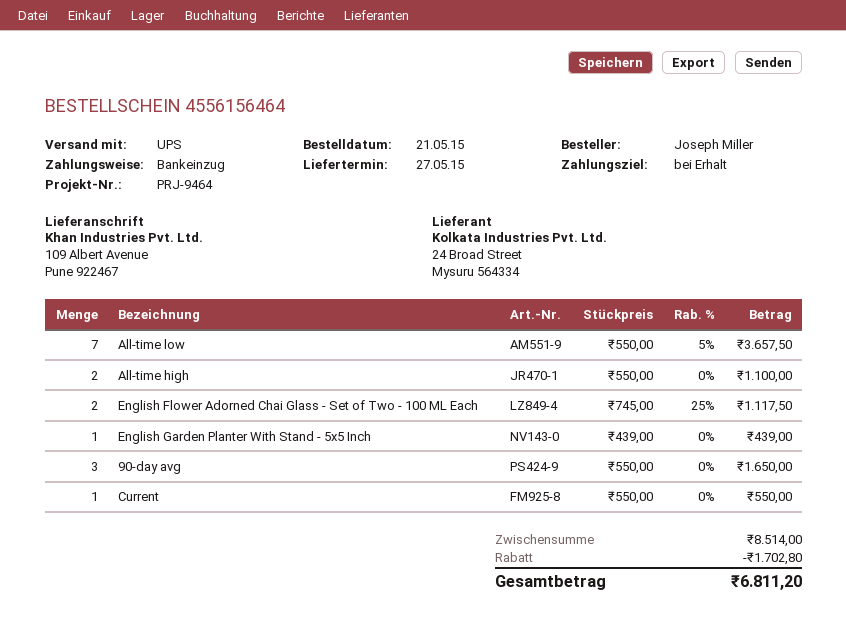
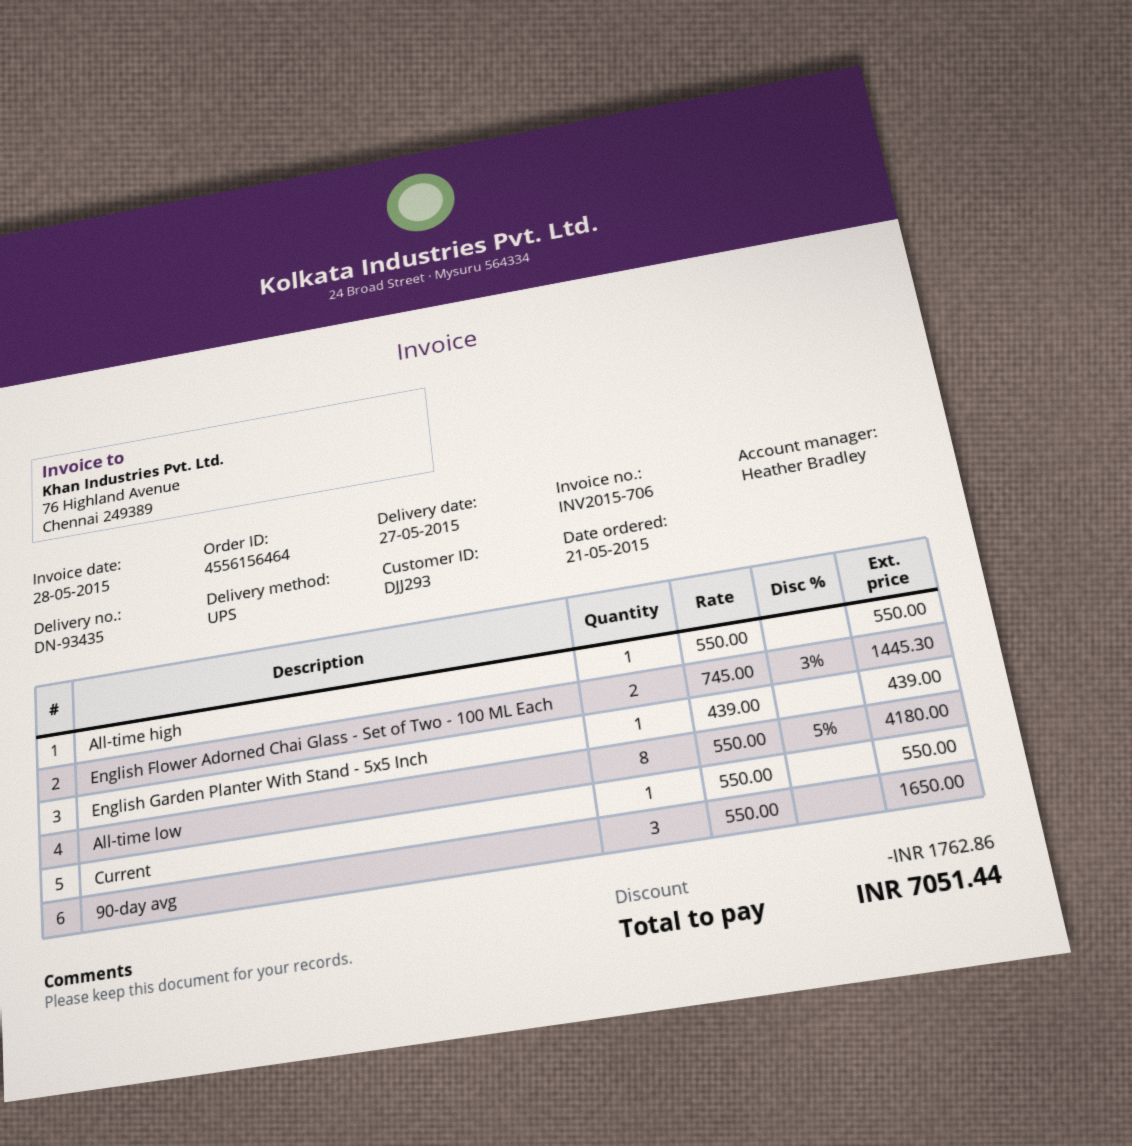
All-time low: 7 x 550.00 - 5% = 3657.50 -> 8 x 550.00 - 5% = 4180.00
All-time high: 2 x 550.00 = 1100.00 -> 1 x 550.00 = 550.00
English Flower Adorned Chai Glass - Set of Two - 100 ML Each: 2 x 745.00 - 25% = 1117.50 -> 2 x 745.00 - 3% = 1445.30
discount: 1702.80 -> 1762.86
total: 6811.20 -> 7051.44

